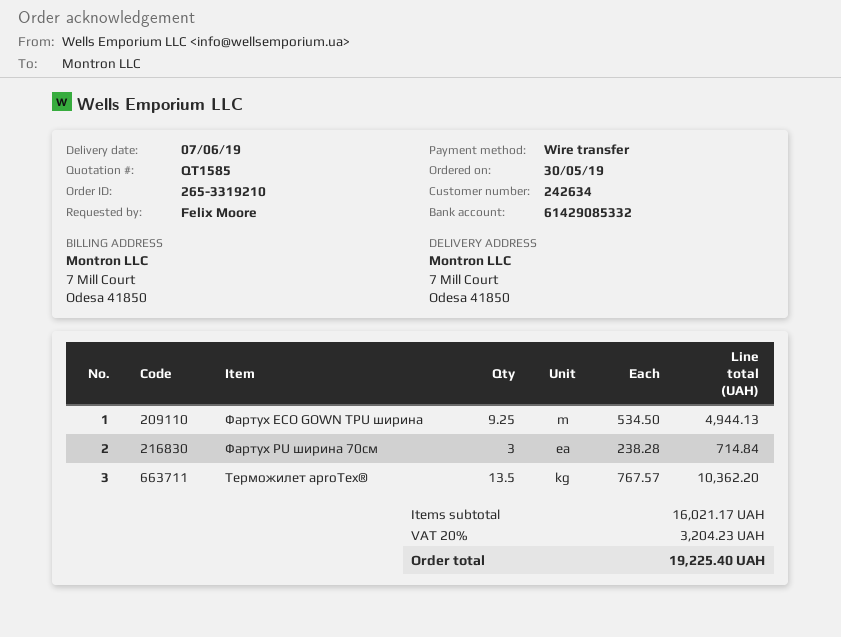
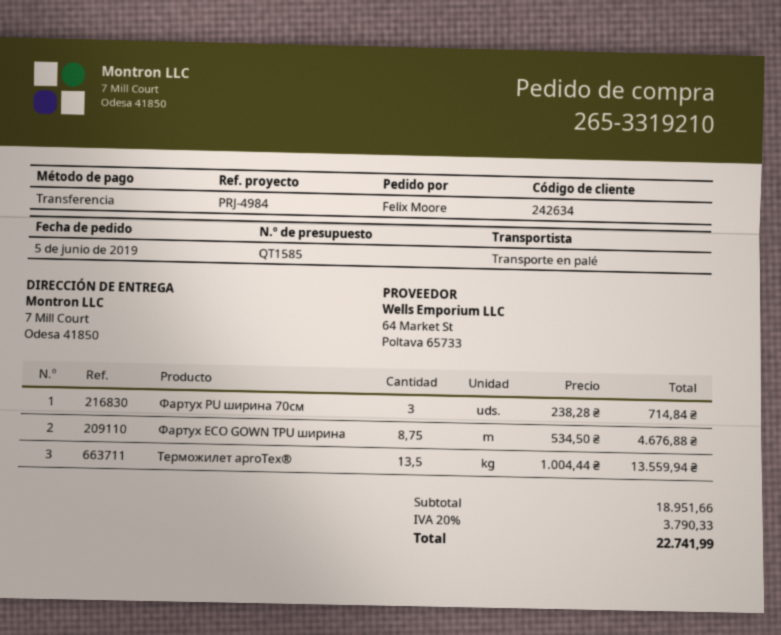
order date: 2019-05-30 -> 2019-06-05
Фартух ECO GOWN TPU ширина: 9.25 x 534.50 = 4944.13 -> 8.75 x 534.50 = 4676.88
Терможилет aproTex®: 13.5 x 767.57 = 10362.20 -> 13.5 x 1004.44 = 13559.94
subtotal: 16021.17 -> 18951.66
tax: 20% = 3204.23 -> 20% = 3790.33
total: 19225.40 -> 22741.99

